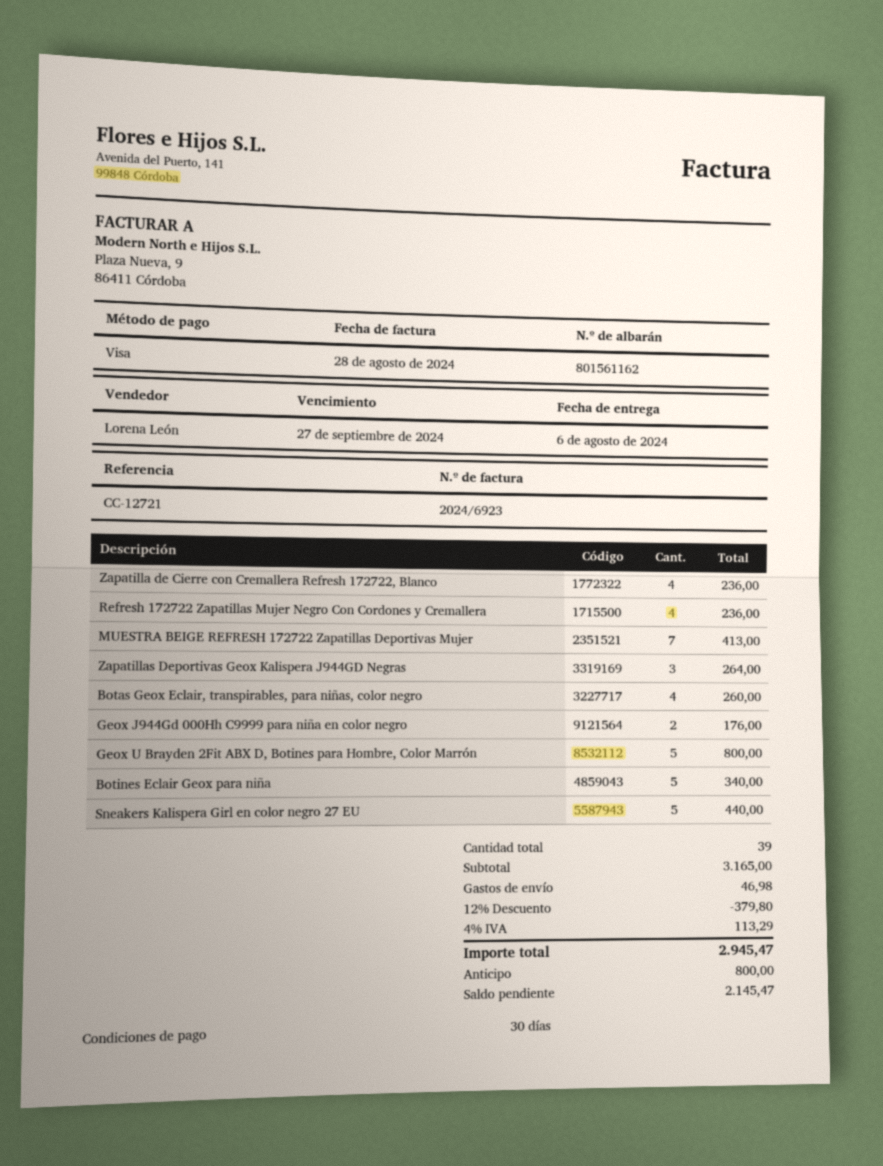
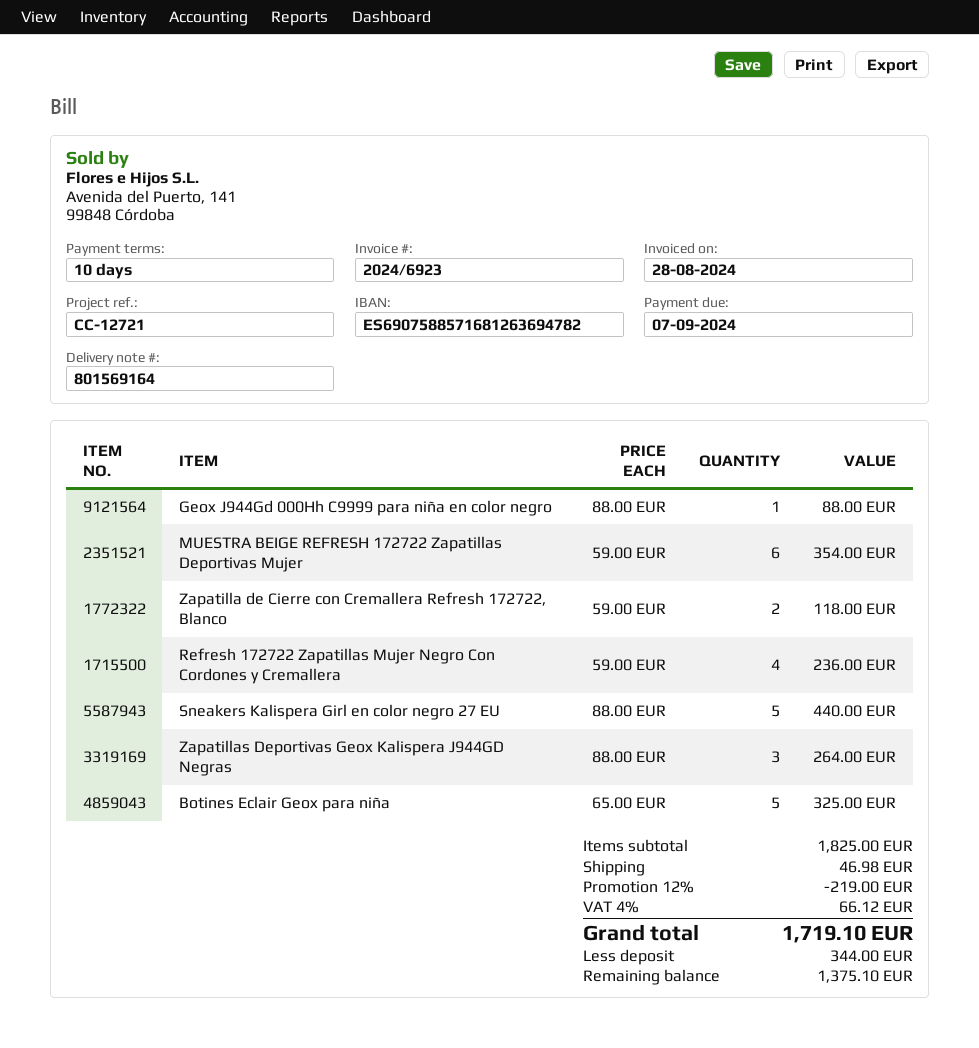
delivery note number: 801561162 -> 801569164
payment terms: 30 days -> 10 days
due date: 2024-09-27 -> 2024-09-07
Zapatilla de Cierre con Cremallera Refresh 172722, Blanco: 4 for 236.00 -> 2 for 118.00
MUESTRA BEIGE REFRESH 172722 Zapatillas Deportivas Mujer: 7 for 413.00 -> 6 for 354.00
Botas Geox Eclair, transpirables, para niñas, color negro: 4 for 260.00 -> none
Geox J944Gd 000Hh C9999 para niña en color negro: 2 for 176.00 -> 1 for 88.00
Geox U Brayden 2Fit ABX D, Botines para Hombre, Color Marrón: 5 for 800.00 -> none
Botines Eclair Geox para niña: 5 for 340.00 -> 5 for 325.00
subtotal: 3165.00 -> 1825.00
discount: 12% = 379.80 -> 12% = 219.00
tax: 4% = 113.29 -> 4% = 66.12
total: 2945.47 -> 1719.10
deposit: 800.00 -> 344.00
balance: 2145.47 -> 1375.10

